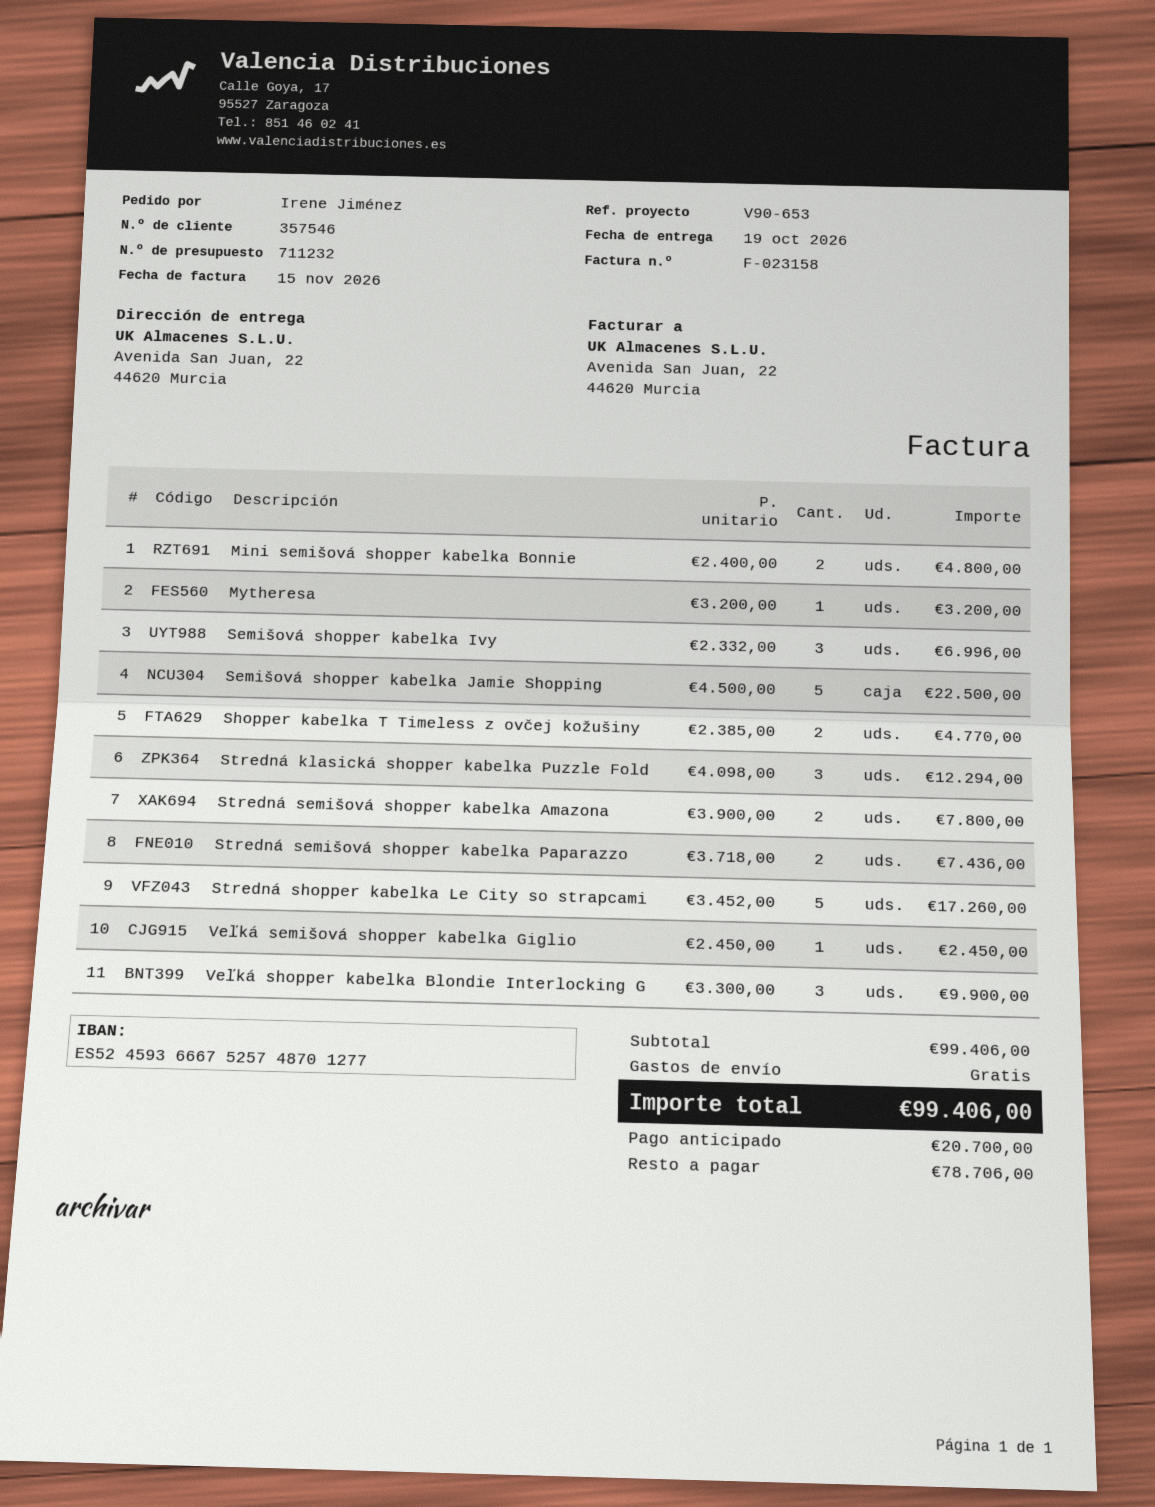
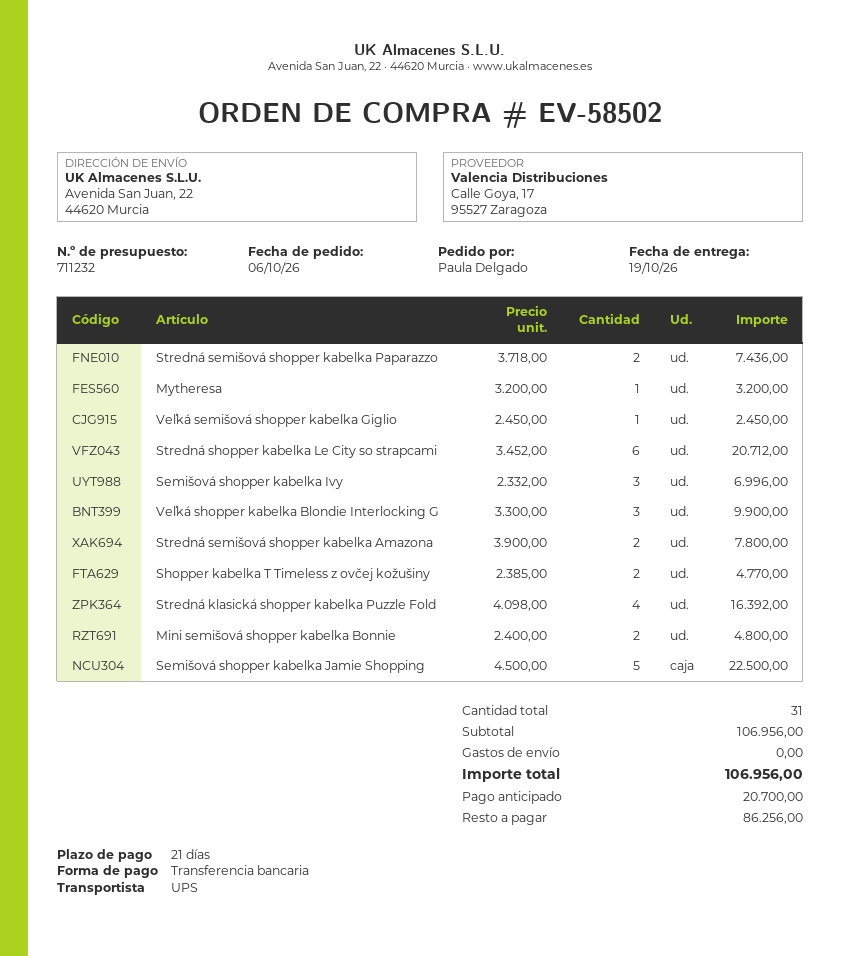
ordered by: Irene Jiménez -> Paula Delgado
Stredná klasická shopper kabelka Puzzle Fold: 3 x 4098.00 = 12294.00 -> 4 x 4098.00 = 16392.00
Stredná shopper kabelka Le City so strapcami: 5 x 3452.00 = 17260.00 -> 6 x 3452.00 = 20712.00
subtotal: 99406.00 -> 106956.00
total: 99406.00 -> 106956.00
balance: 78706.00 -> 86256.00

